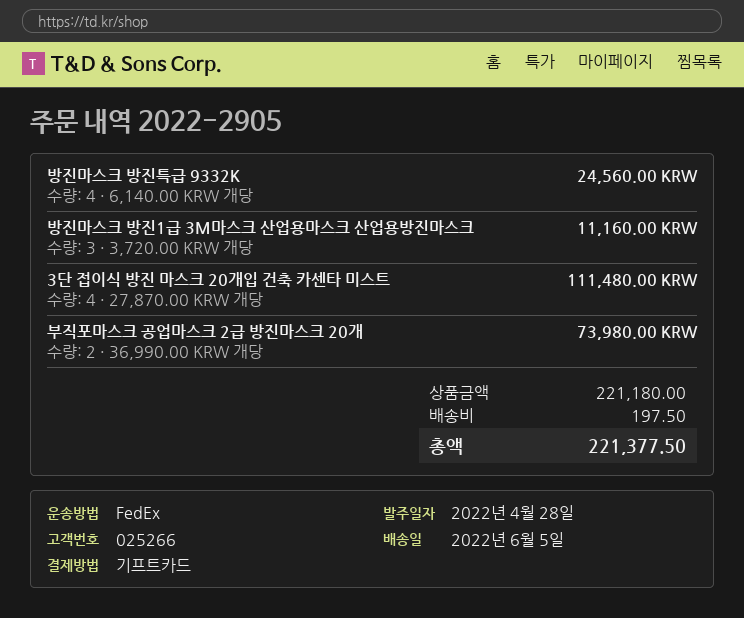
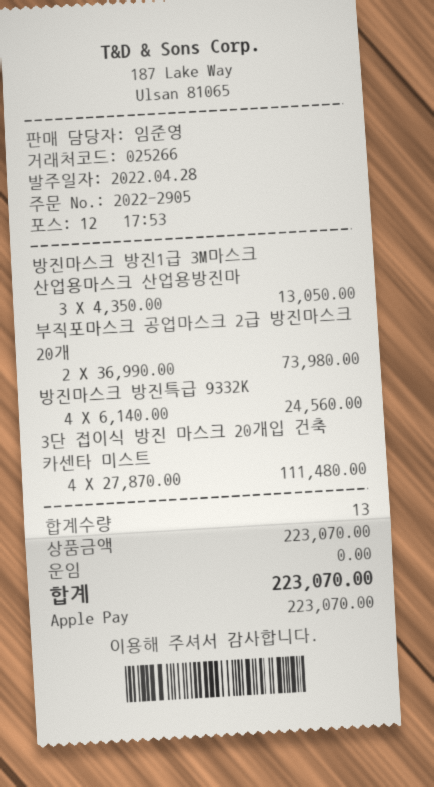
payment method: gift card -> Apple Pay
방진마스크 방진1급 3M마스크 산업용마스크 산업용방진마스크: 3 x 3720.00 = 11160.00 -> 3 x 4350.00 = 13050.00
subtotal: 221180.00 -> 223070.00
shipping: 197.50 -> 0.00
total: 221377.50 -> 223070.00

